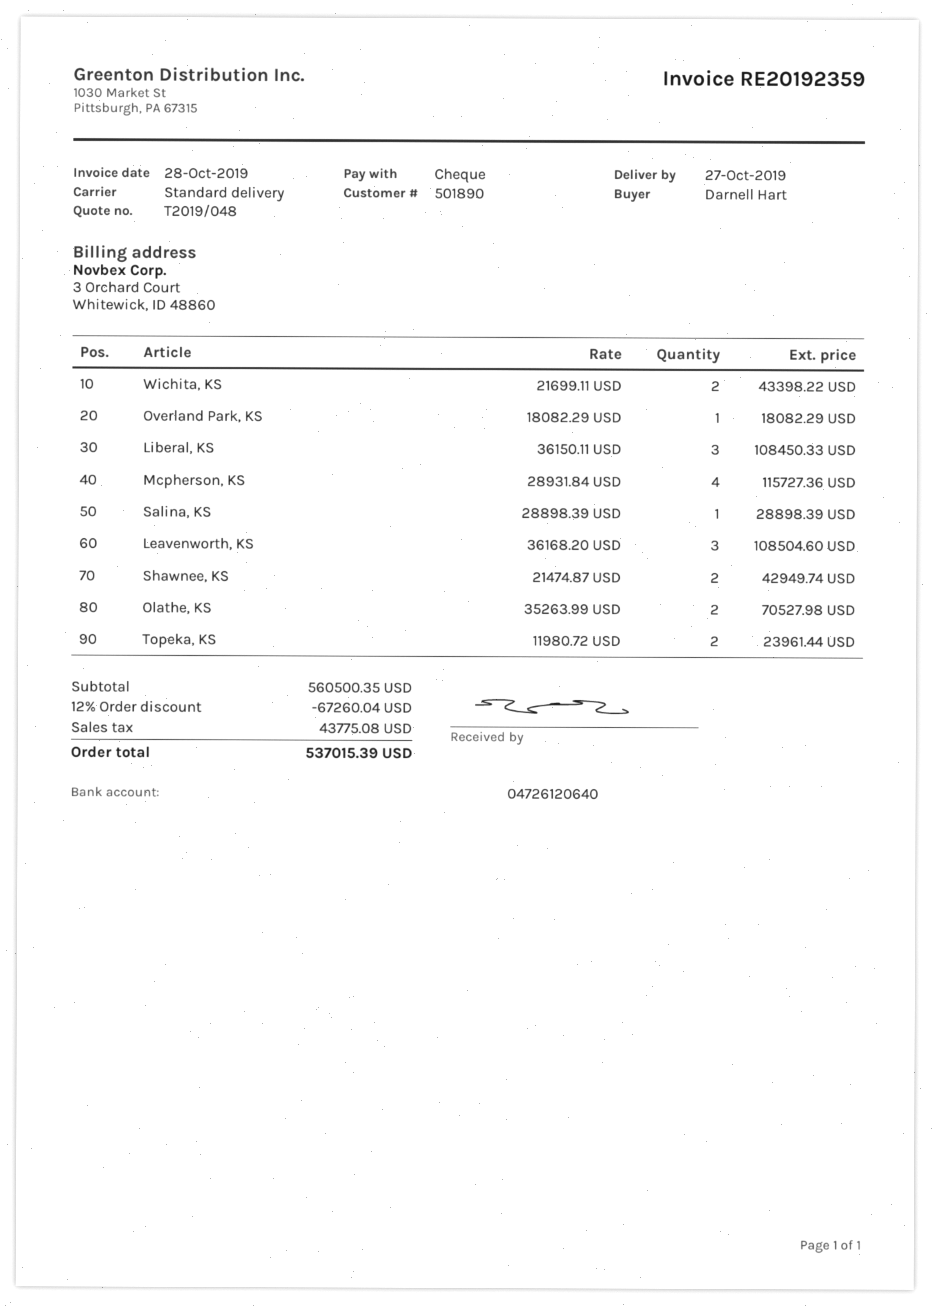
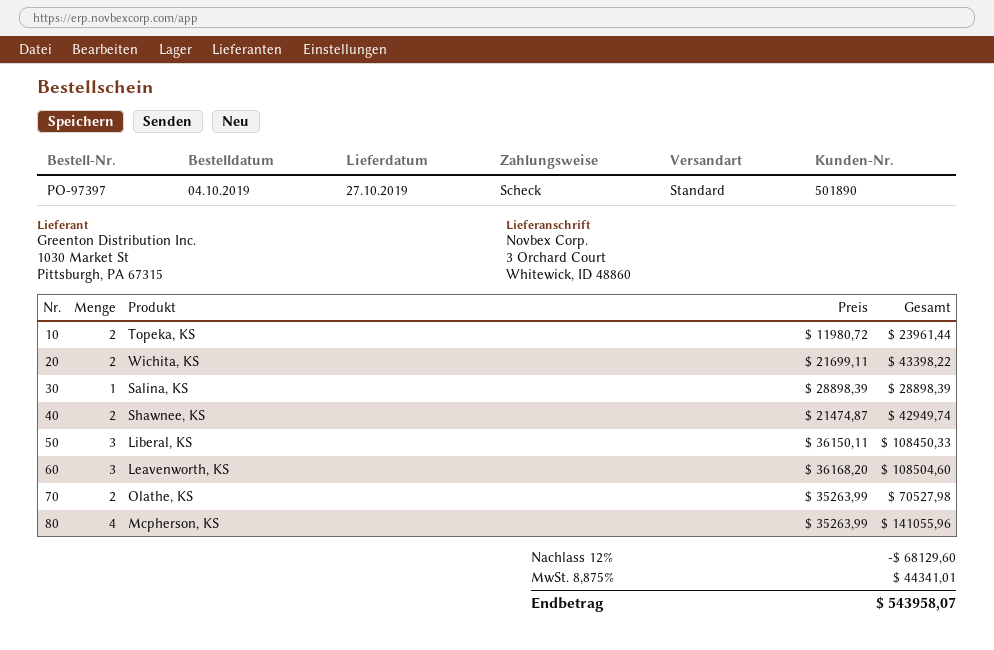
Overland Park, KS: 1 x 18082.29 = 18082.29 -> none
Mcpherson, KS: 4 x 28931.84 = 115727.36 -> 4 x 35263.99 = 141055.96
discount: 12% = 67260.04 -> 12% = 68129.60
tax: 43775.08 -> 44341.01
total: 537015.39 -> 543958.07

